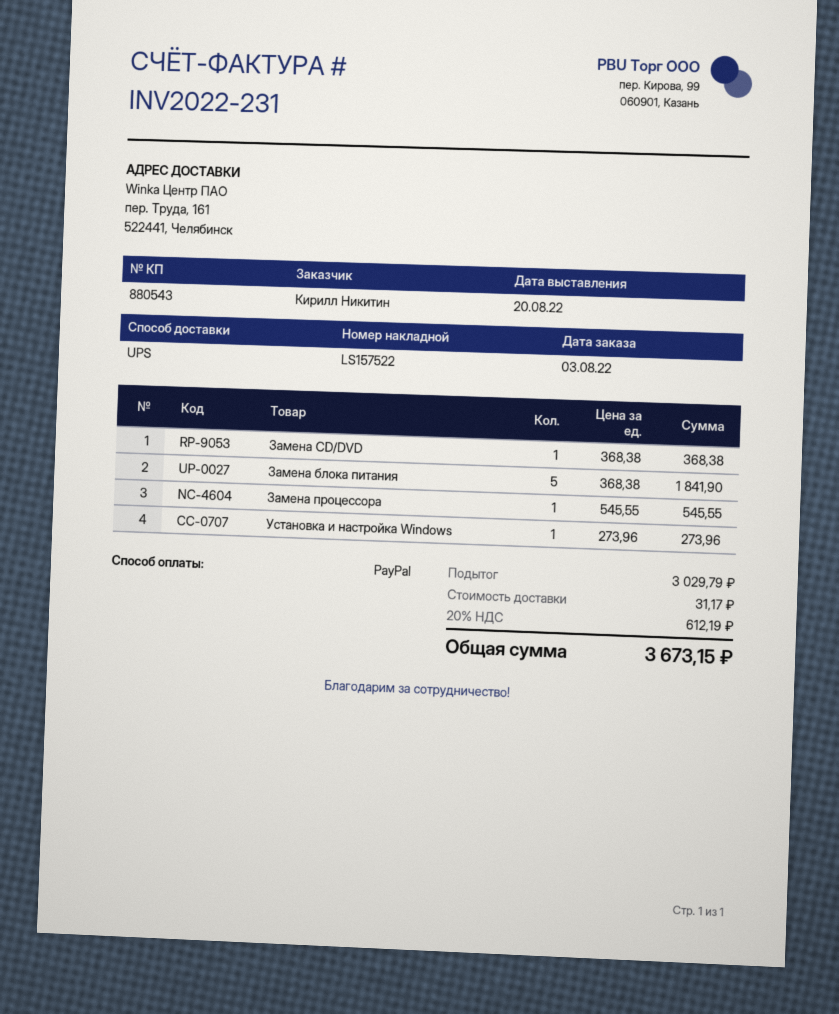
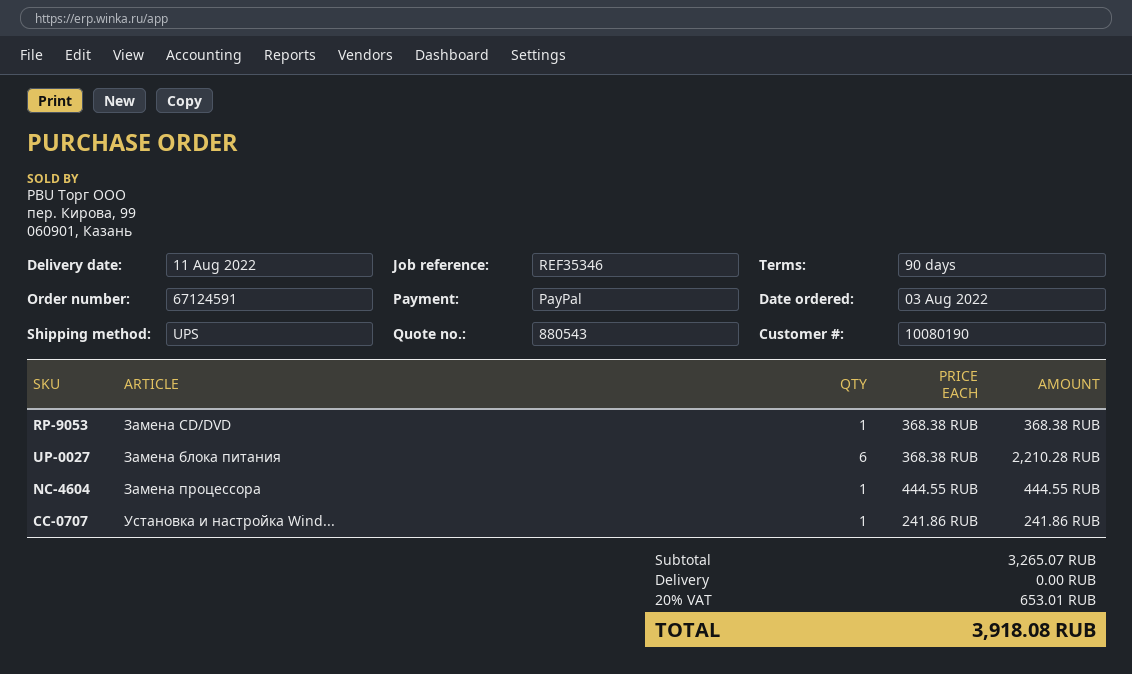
Замена блока питания: 5 x 368.38 = 1841.90 -> 6 x 368.38 = 2210.28
Замена процессора: 1 x 545.55 = 545.55 -> 1 x 444.55 = 444.55
Установка и настройка Windows: 1 x 273.96 = 273.96 -> 1 x 241.86 = 241.86
subtotal: 3029.79 -> 3265.07
shipping: 31.17 -> 0.00
tax: 20% = 612.19 -> 20% = 653.01
total: 3673.15 -> 3918.08

